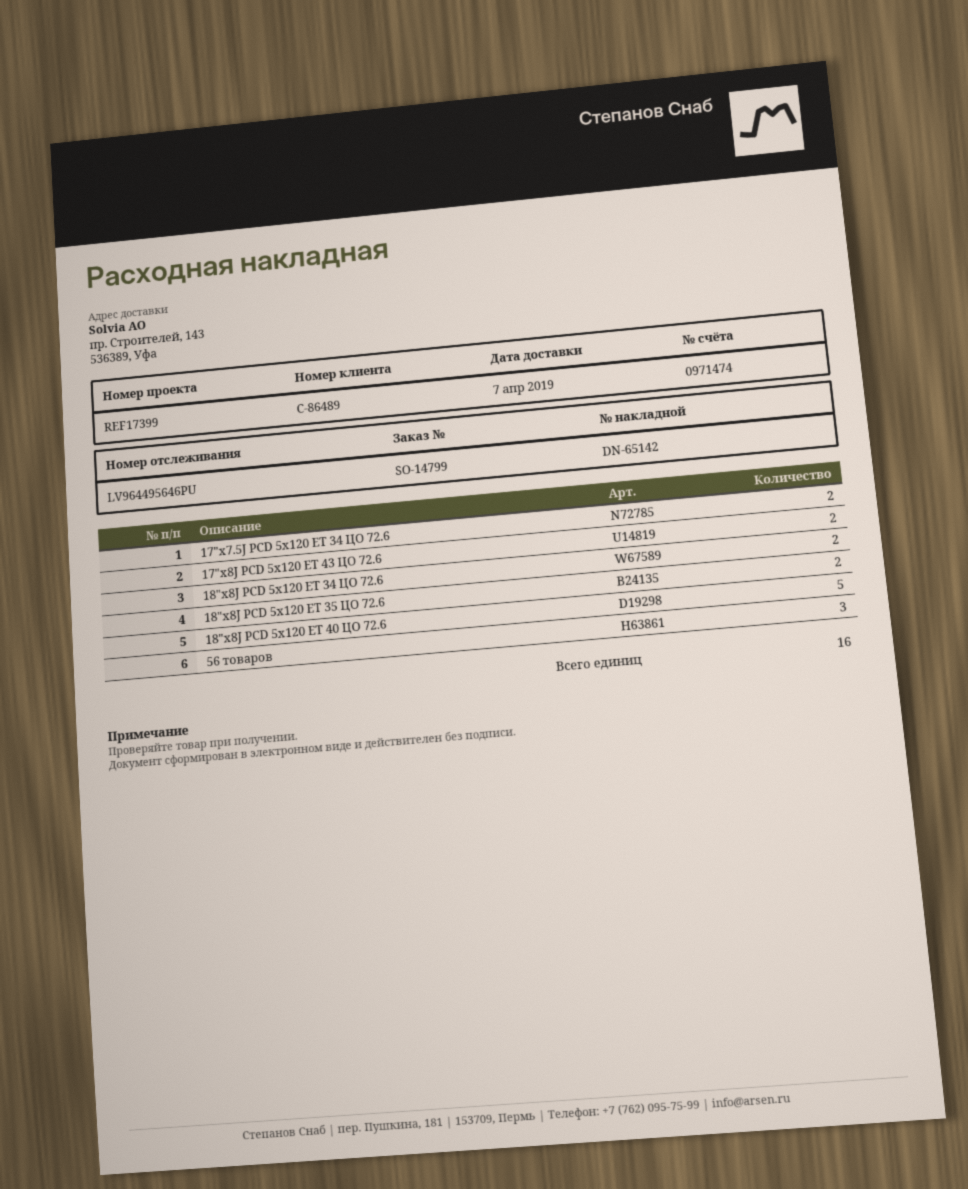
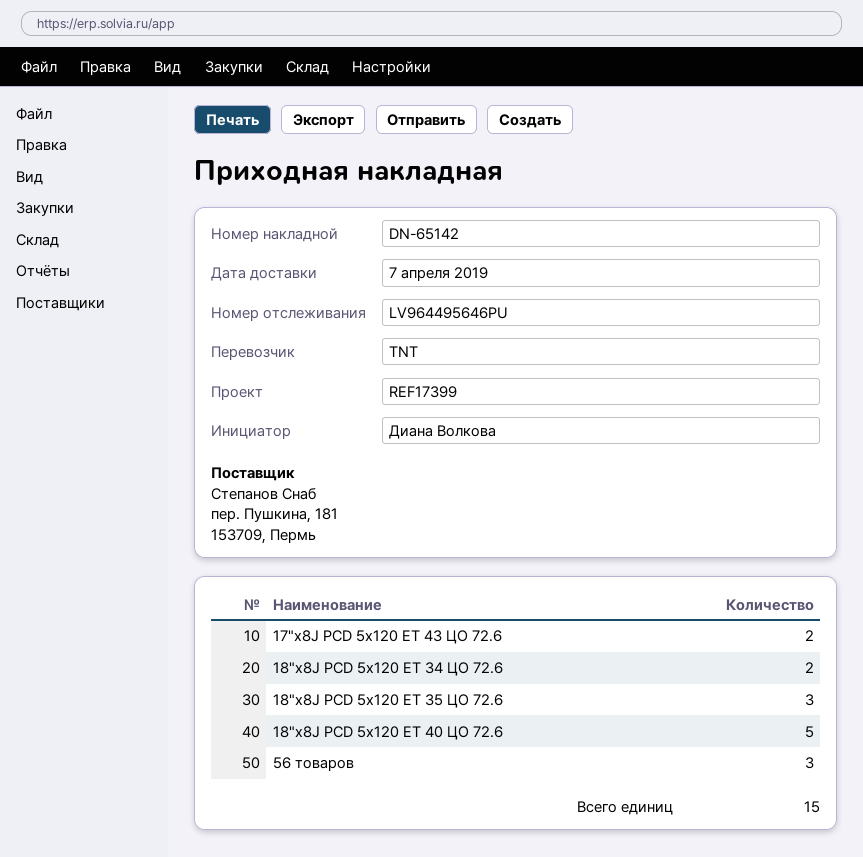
17"x7.5J PCD 5x120 ЕТ 34 ЦО 72.6: 2 -> none
18"x8J PCD 5x120 ЕТ 35 ЦО 72.6: 2 -> 3
total quantity: 16 -> 15

